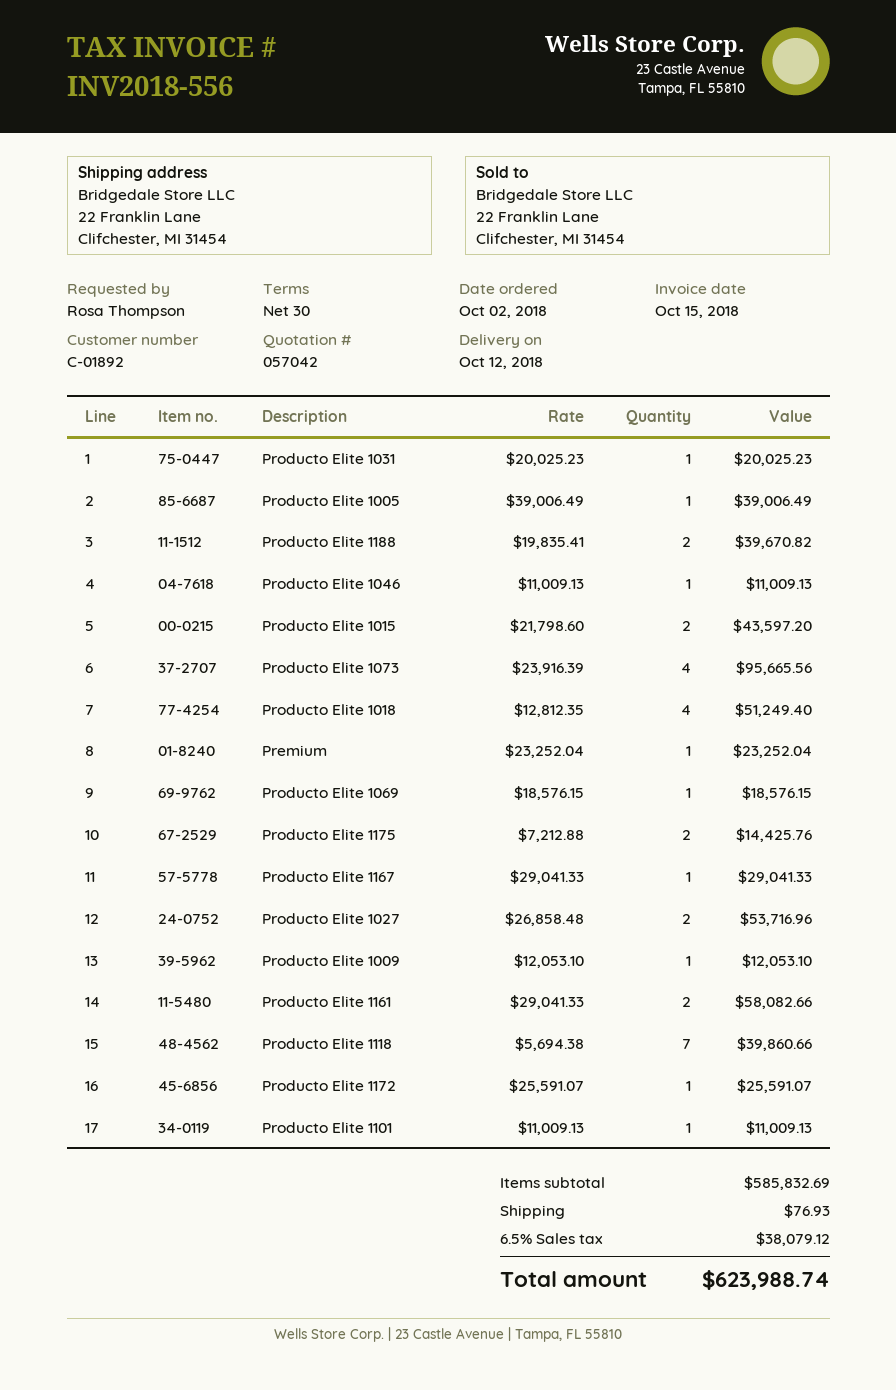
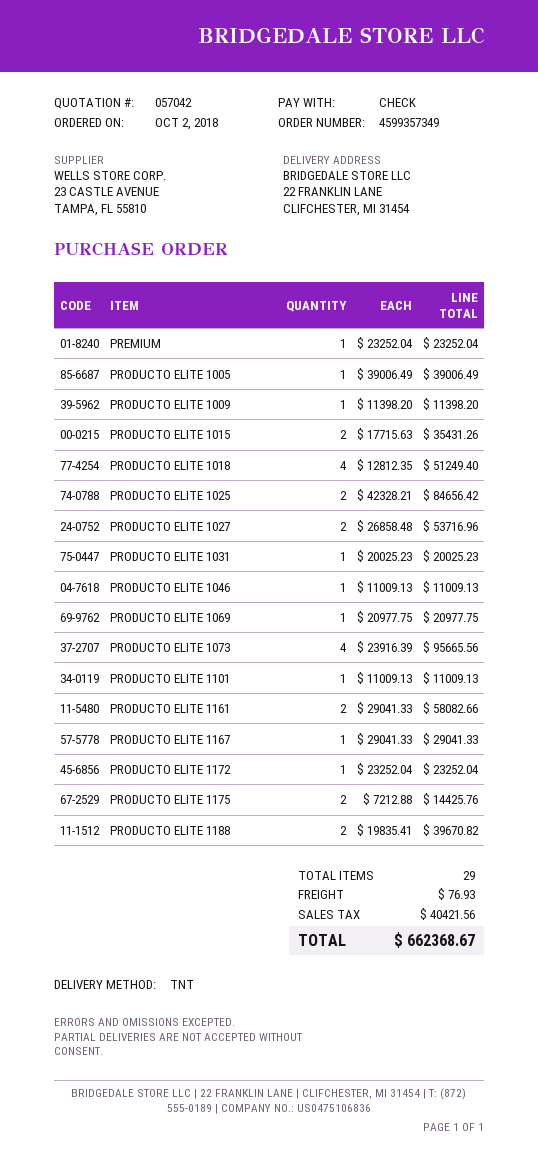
Producto Elite 1015: 2 x 21798.60 = 43597.20 -> 2 x 17715.63 = 35431.26
Producto Elite 1069: 1 x 18576.15 = 18576.15 -> 1 x 20977.75 = 20977.75
Producto Elite 1009: 1 x 12053.10 = 12053.10 -> 1 x 11398.20 = 11398.20
Producto Elite 1118: 7 x 5694.38 = 39860.66 -> none
Producto Elite 1172: 1 x 25591.07 = 25591.07 -> 1 x 23252.04 = 23252.04
PRODUCTO ELITE 1025: none -> 2 x 42328.21 = 84656.42
tax: 38079.12 -> 40421.56
total: 623988.74 -> 662368.67

